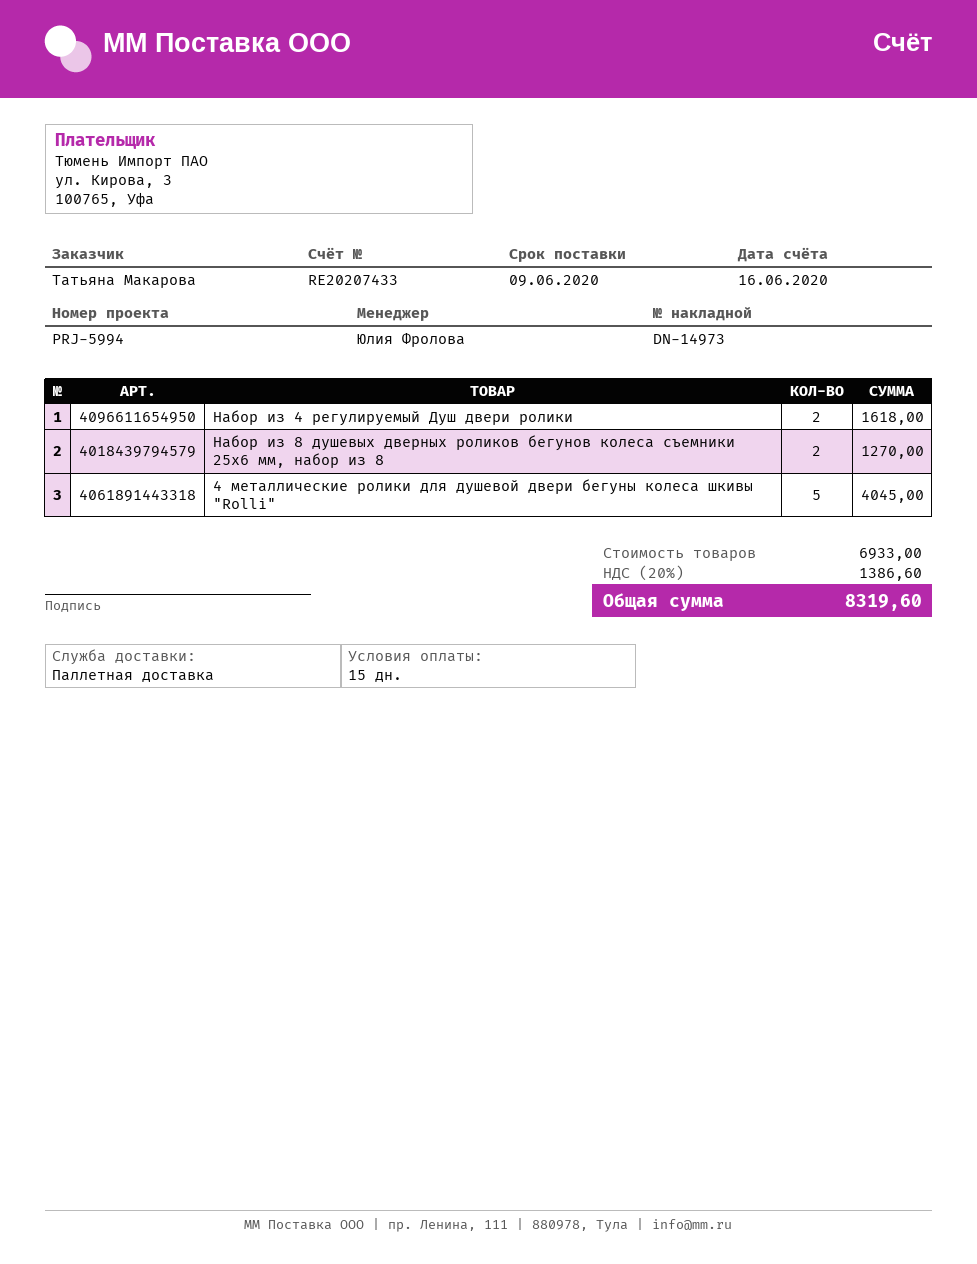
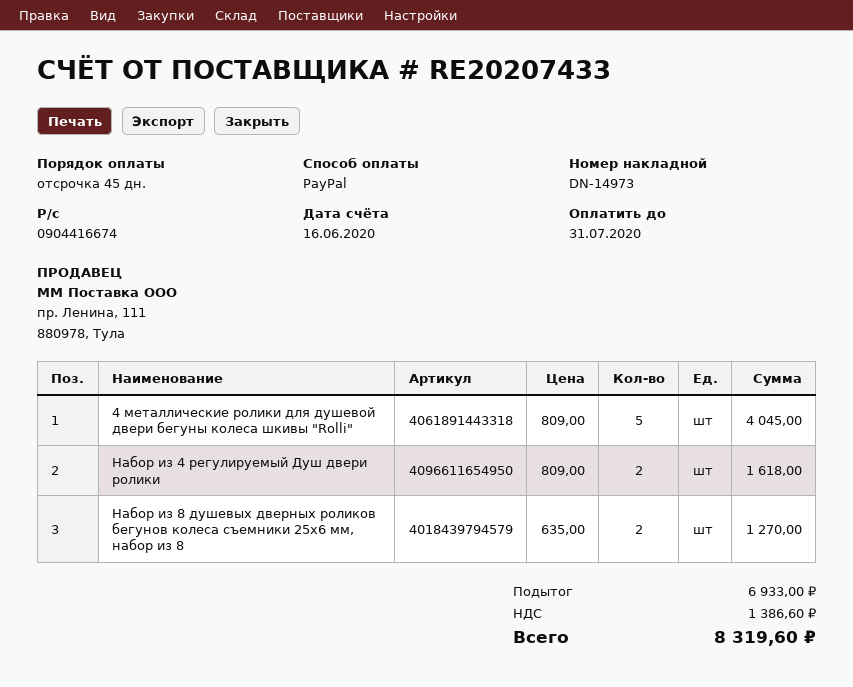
payment terms: 15 days -> 45 days

